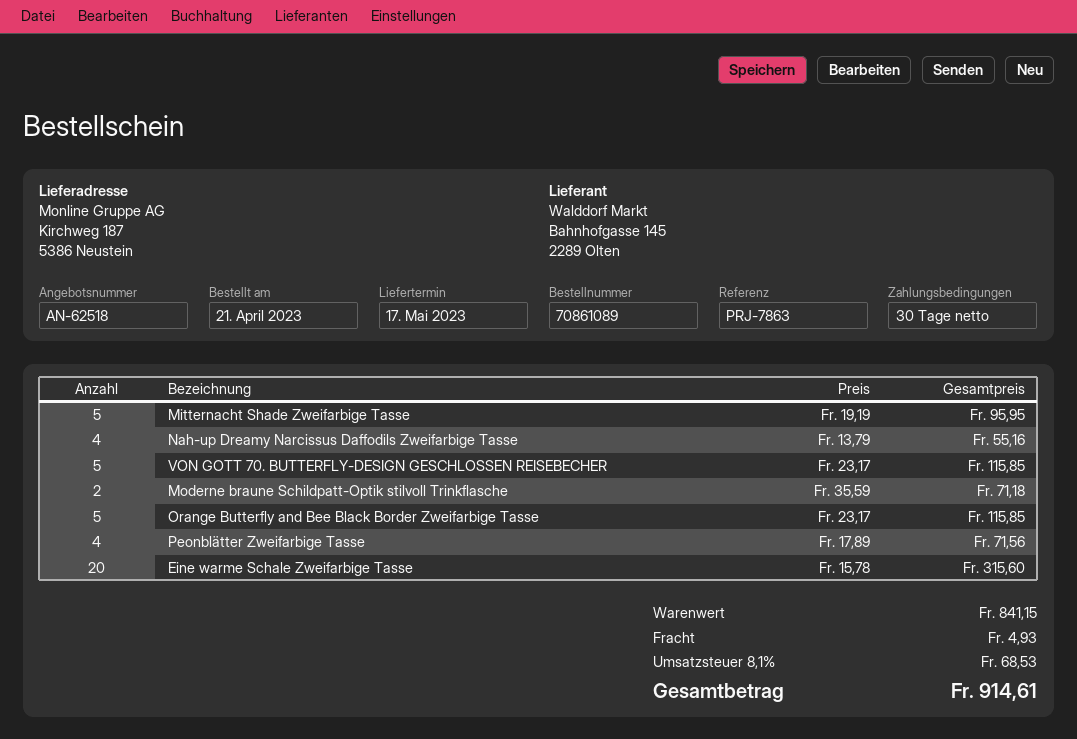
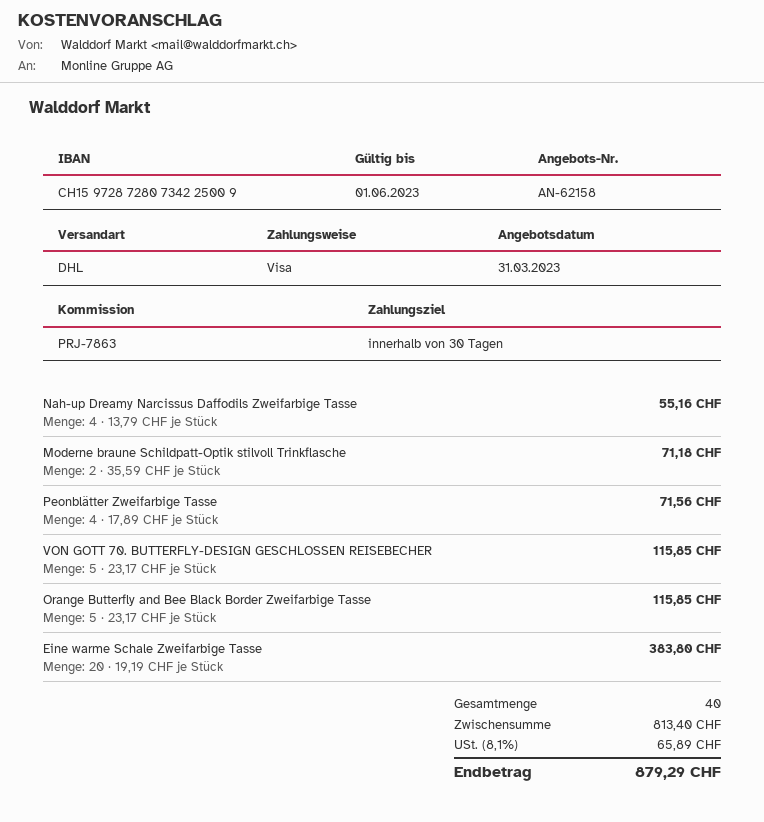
quote number: AN-62518 -> AN-62158
Mitternacht Shade Zweifarbige Tasse: 5 x 19.19 = 95.95 -> none
Eine warme Schale Zweifarbige Tasse: 20 x 15.78 = 315.60 -> 20 x 19.19 = 383.80
subtotal: 841.15 -> 813.40
shipping: 4.93 -> none
tax: 8.1% = 68.53 -> 8.1% = 65.89
total: 914.61 -> 879.29

